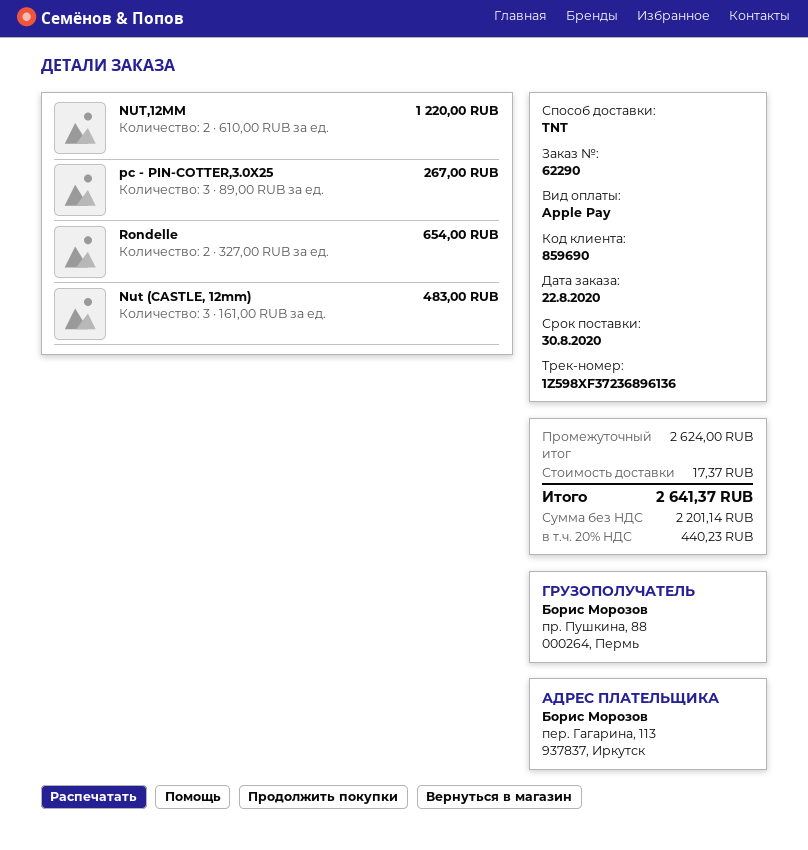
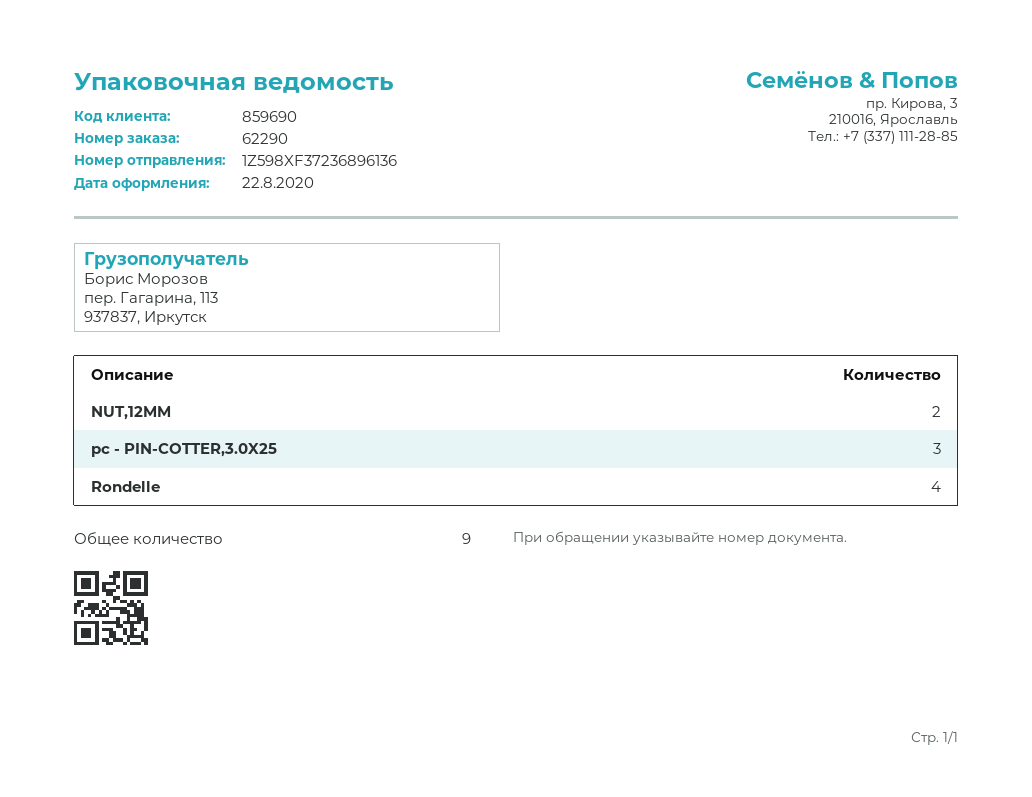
ship to: пр. Пушкина, 88, 000264, Пермь -> пер. Гагарина, 113, 937837, Иркутск
Rondelle: 2 -> 4
Nut (CASTLE, 12mm): 3 -> none

